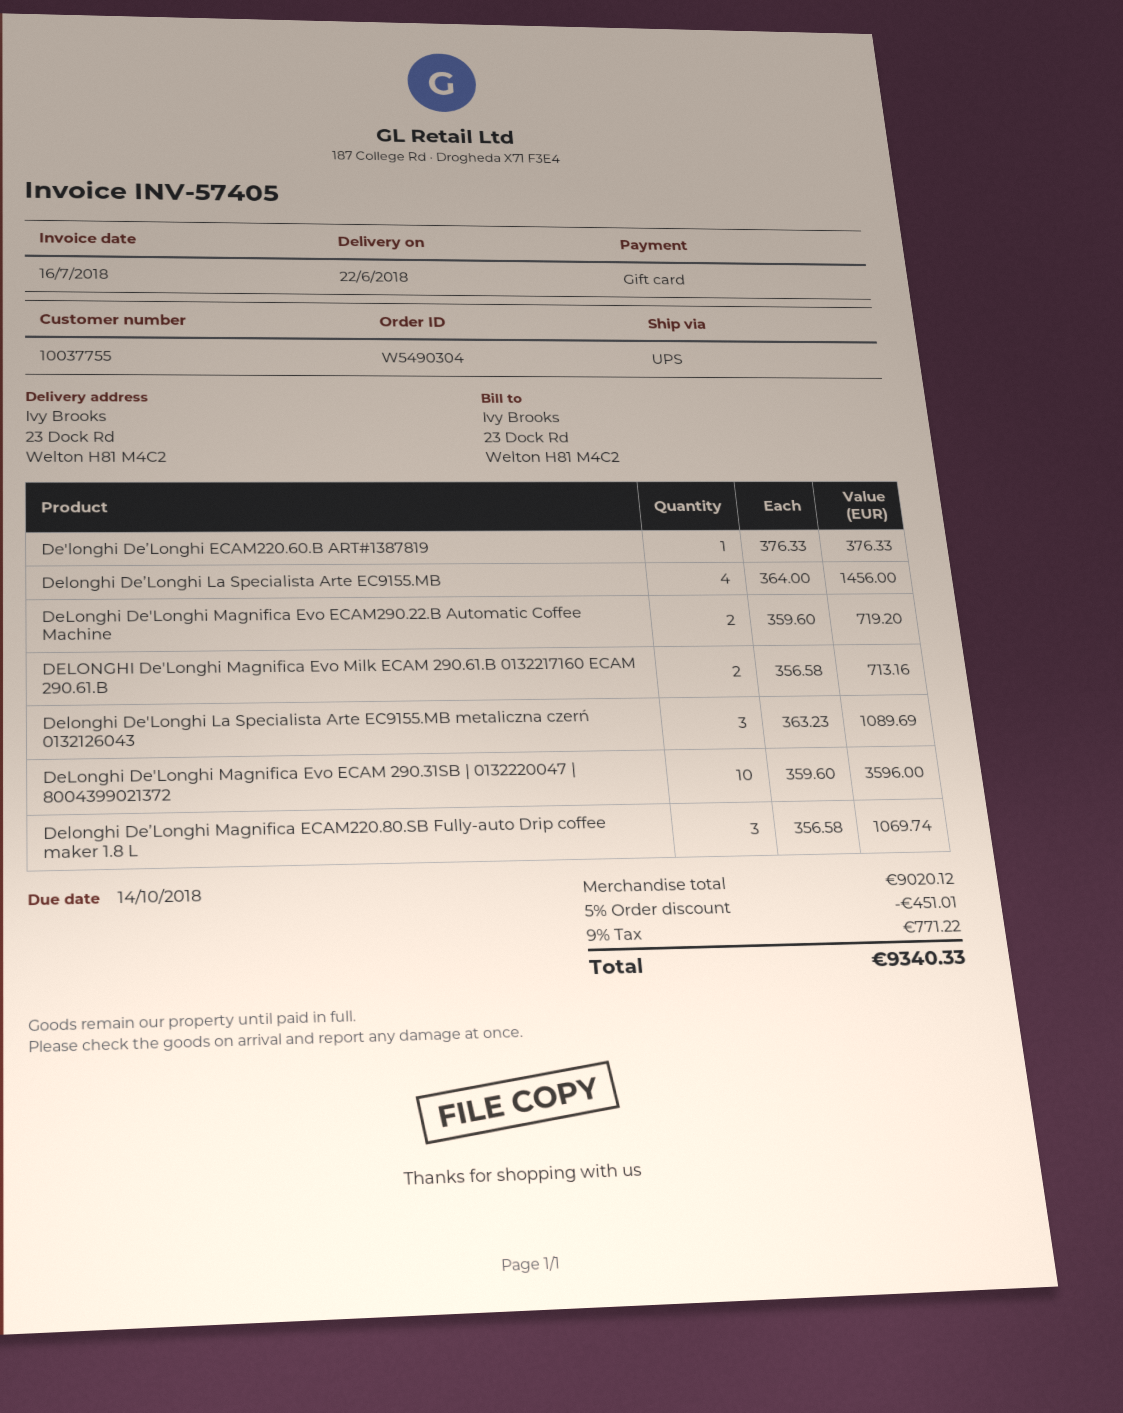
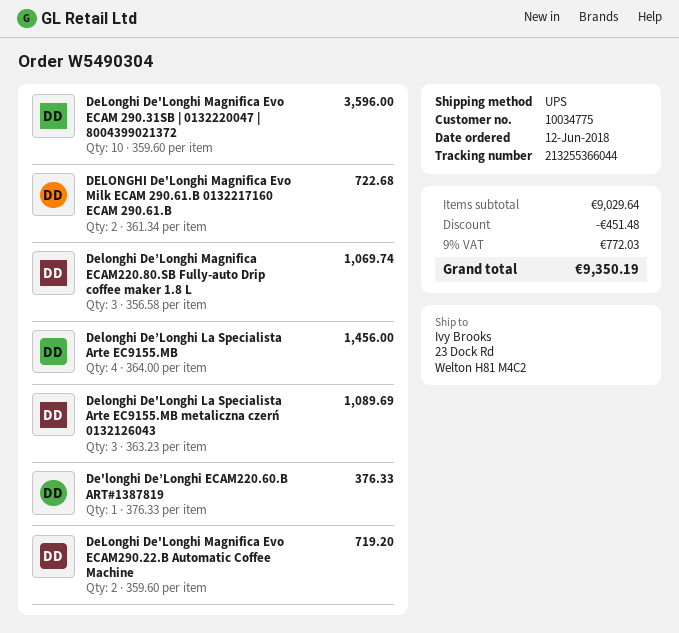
customer number: 10037755 -> 10034775
DELONGHI De'Longhi Magnifica Evo Milk ECAM 290.61.B 0132217160 ECAM 290.61.B: 2 x 356.58 = 713.16 -> 2 x 361.34 = 722.68
subtotal: 9020.12 -> 9029.64
discount: 451.01 -> 451.48
tax: 9% = 771.22 -> 9% = 772.03
total: 9340.33 -> 9350.19

